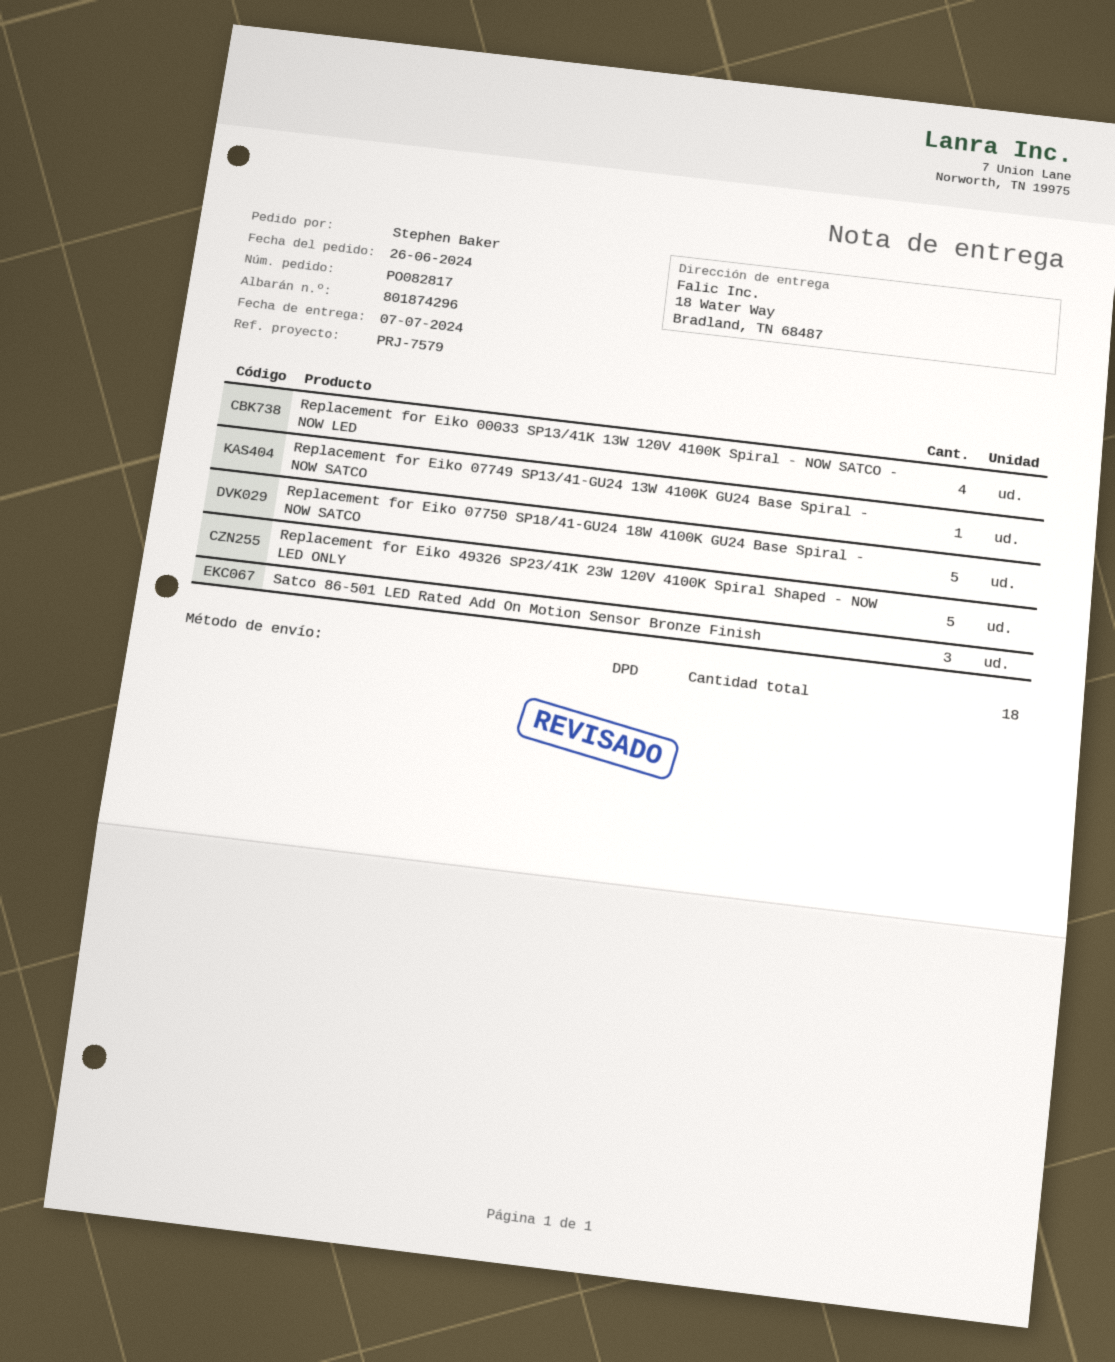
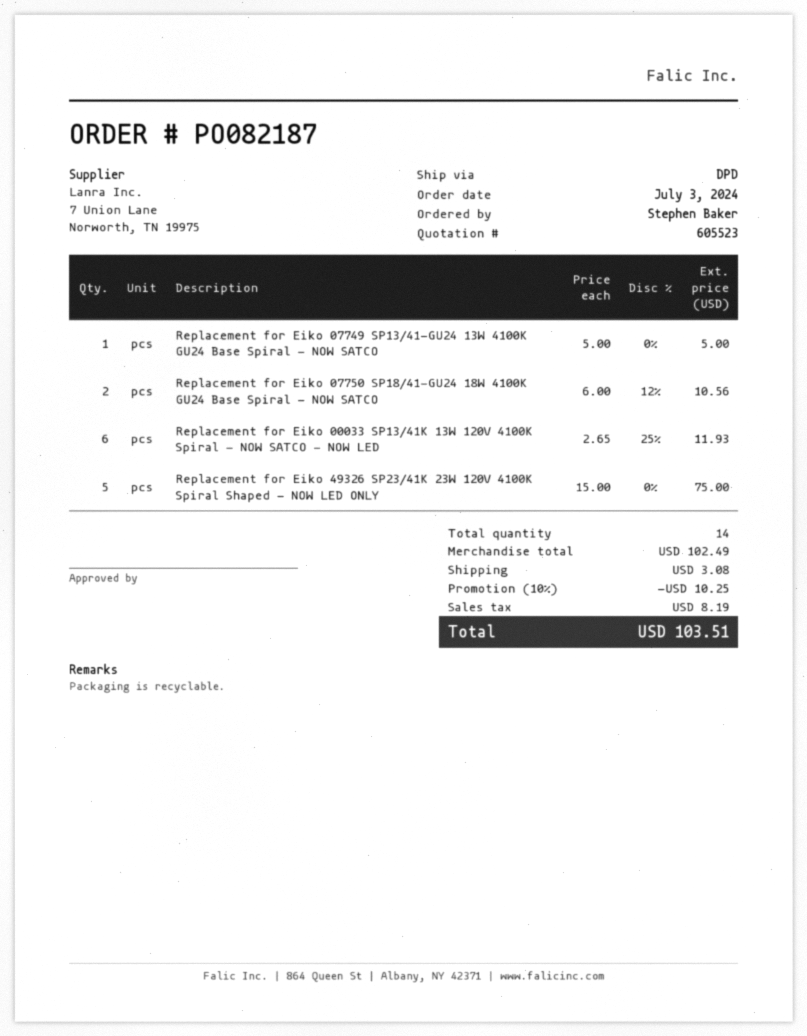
order number: PO082817 -> PO082187
order date: 2024-06-26 -> 2024-07-03
Replacement for Eiko 00033 SP13/41K 13W 120V 4100K Spiral - NOW SATCO - NOW LED: 4 -> 6
Replacement for Eiko 07750 SP18/41-GU24 18W 4100K GU24 Base Spiral - NOW SATCO: 5 -> 2
Satco 86-501 LED Rated Add On Motion Sensor Bronze Finish: 3 -> none
total quantity: 18 -> 14

